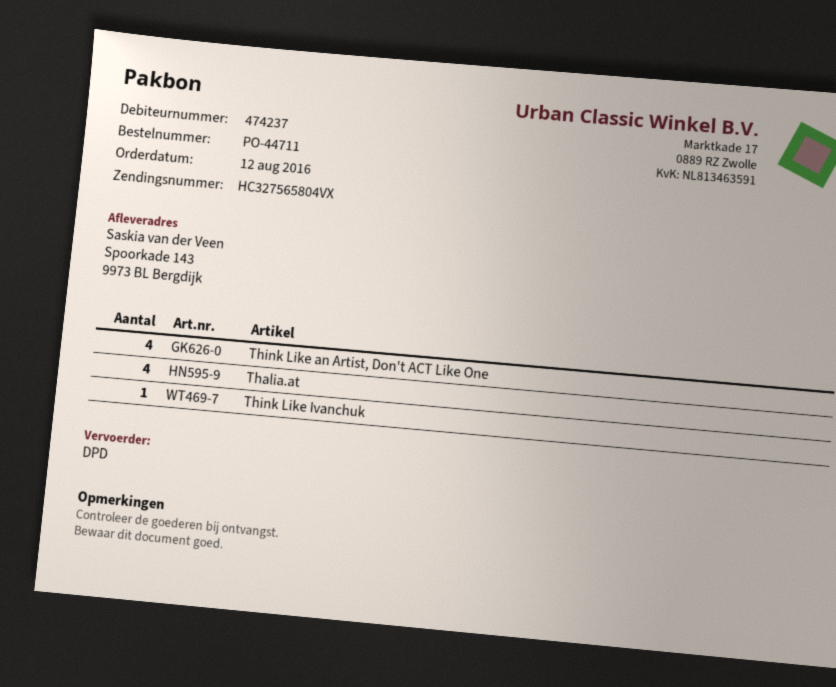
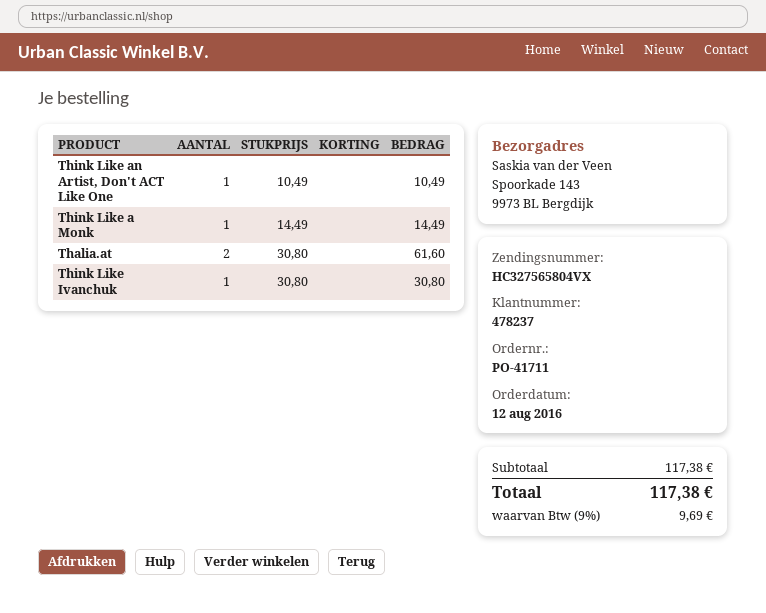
order number: PO-44711 -> PO-41711
customer number: 474237 -> 478237
Think Like an Artist, Don't ACT Like One: 4 -> 1
Thalia.at: 4 -> 2
Think Like a Monk: none -> 1

